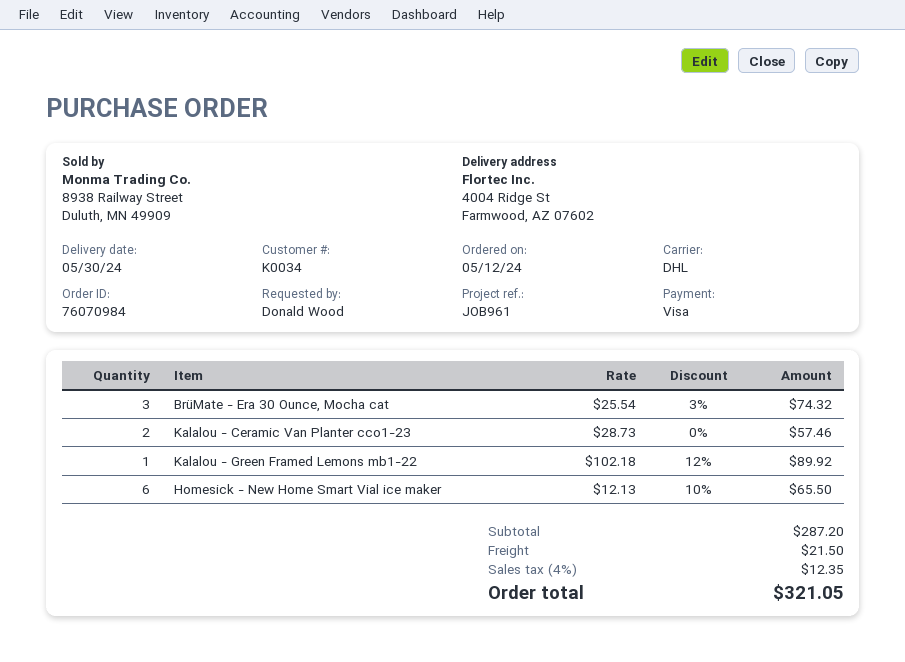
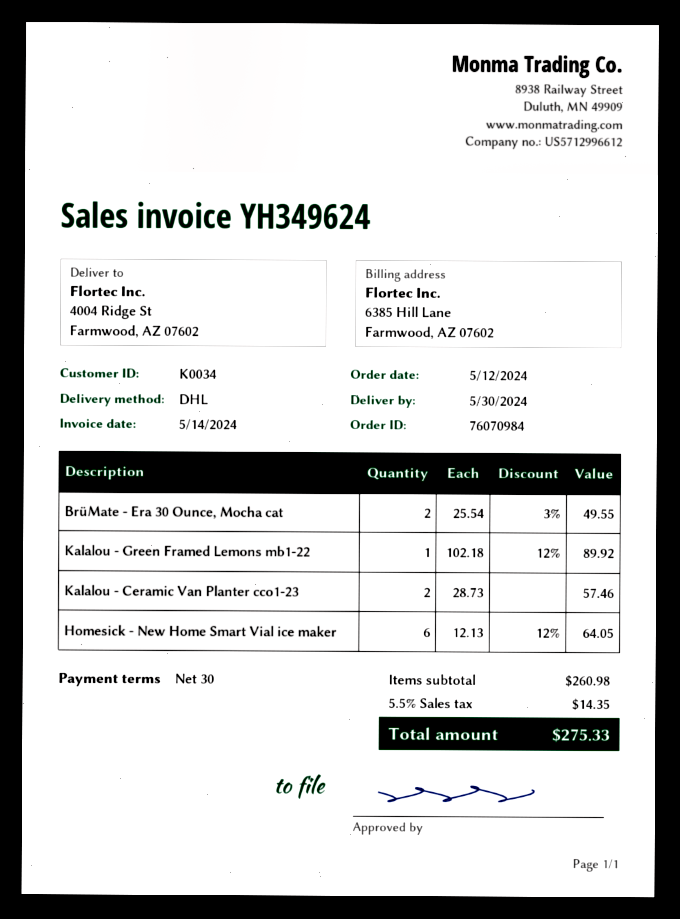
BrüMate - Era 30 Ounce, Mocha cat: 3 x 25.54 - 3% = 74.32 -> 2 x 25.54 - 3% = 49.55
Homesick - New Home Smart Vial ice maker: 6 x 12.13 - 10% = 65.50 -> 6 x 12.13 - 12% = 64.05
subtotal: 287.20 -> 260.98
shipping: 21.50 -> none
tax: 4% = 12.35 -> 5.5% = 14.35
total: 321.05 -> 275.33

